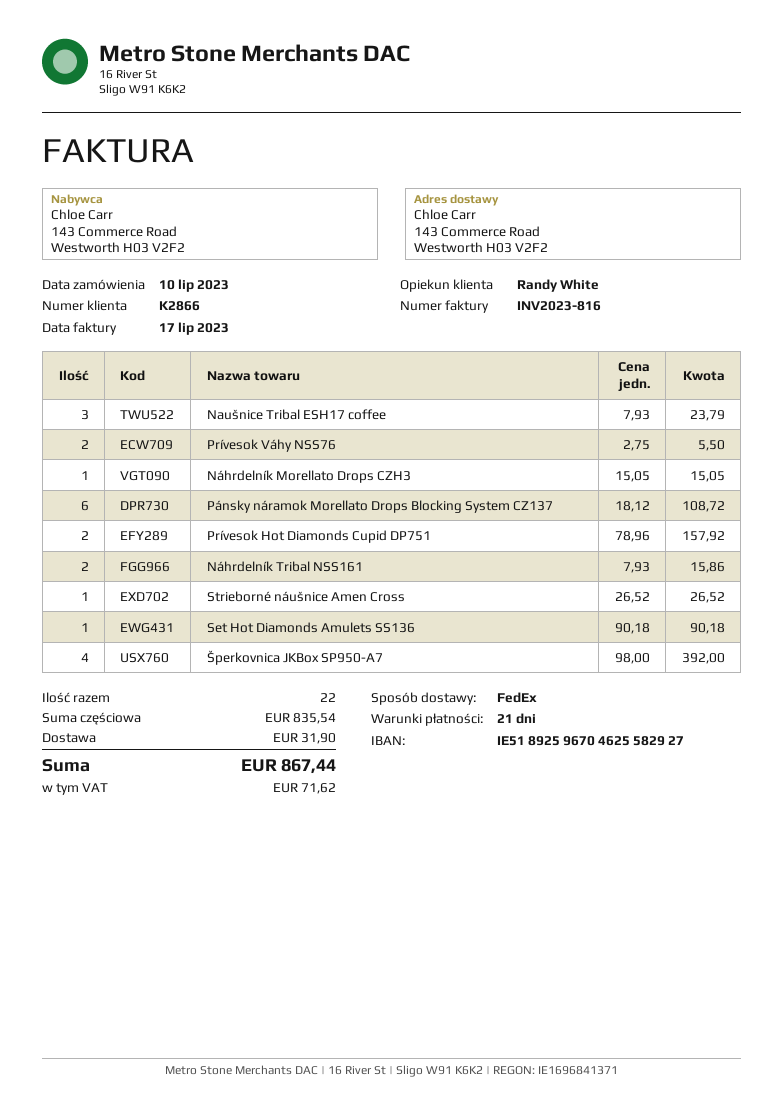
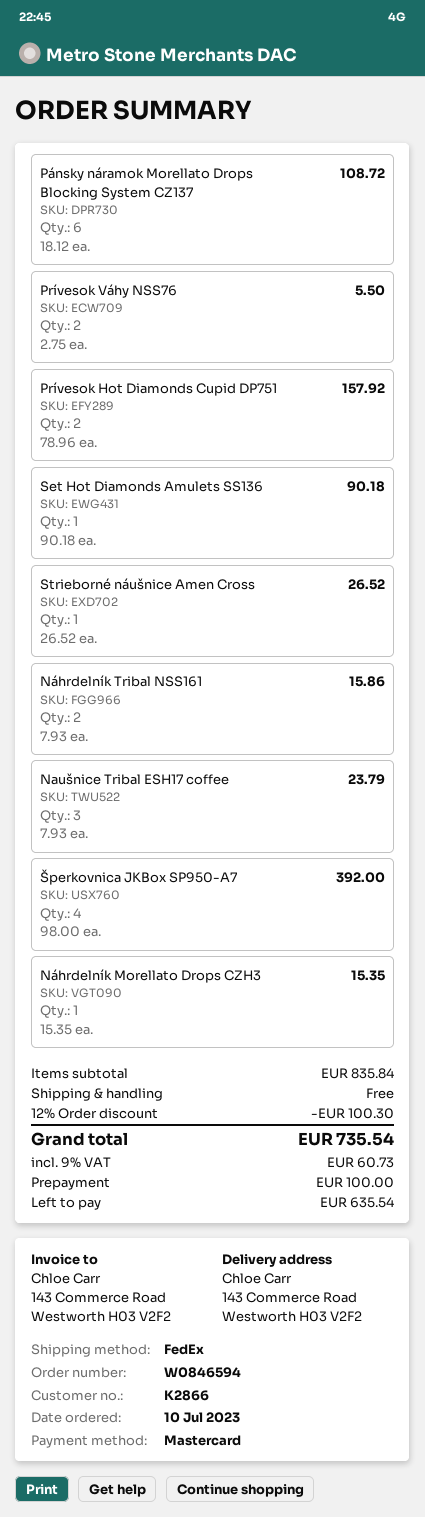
Náhrdelník Morellato Drops CZH3: 1 x 15.05 = 15.05 -> 1 x 15.35 = 15.35
subtotal: 835.54 -> 835.84
discount: none -> 12% = 100.30
shipping: 31.90 -> 0.00
tax: 71.62 -> 60.73
total: 867.44 -> 735.54

